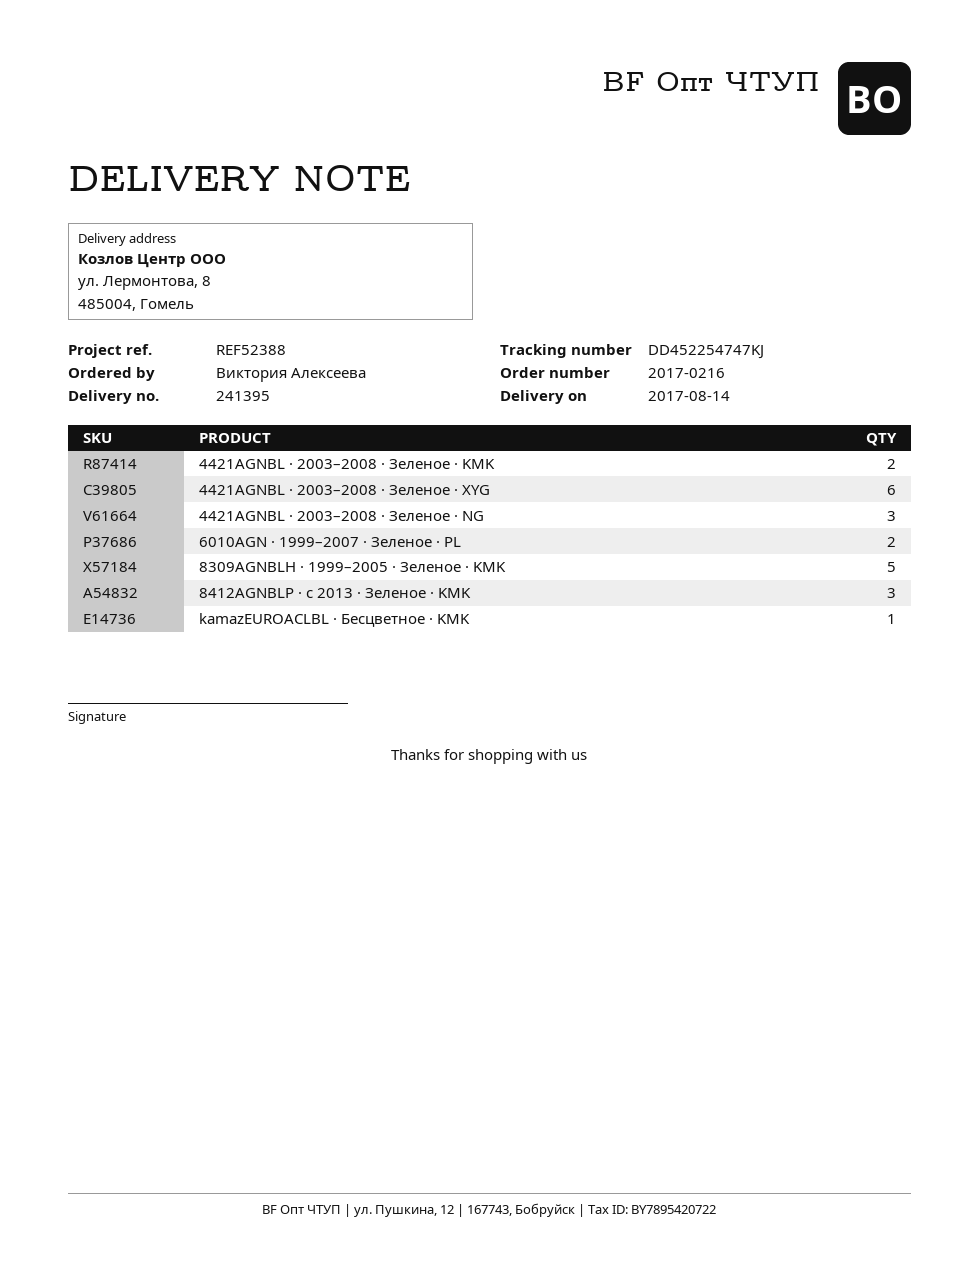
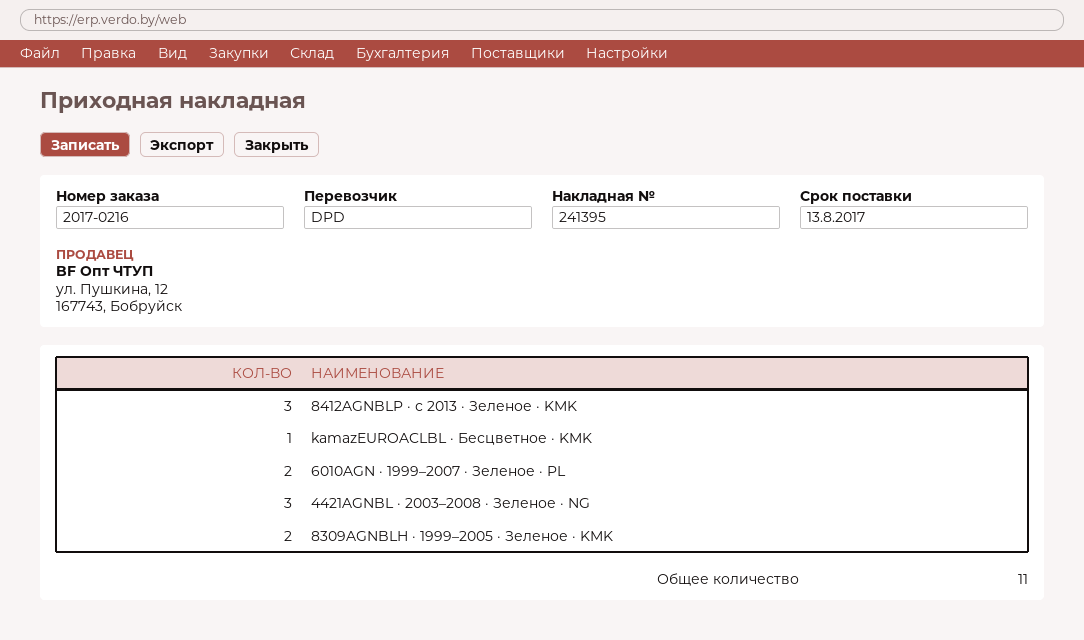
delivery date: 2017-08-14 -> 2017-08-13
4421AGNBL · 2003–2008 · Зеленое · KMK: 2 -> none
4421AGNBL · 2003–2008 · Зеленое · XYG: 6 -> none
8309AGNBLH · 1999–2005 · Зеленое · KMK: 5 -> 2

